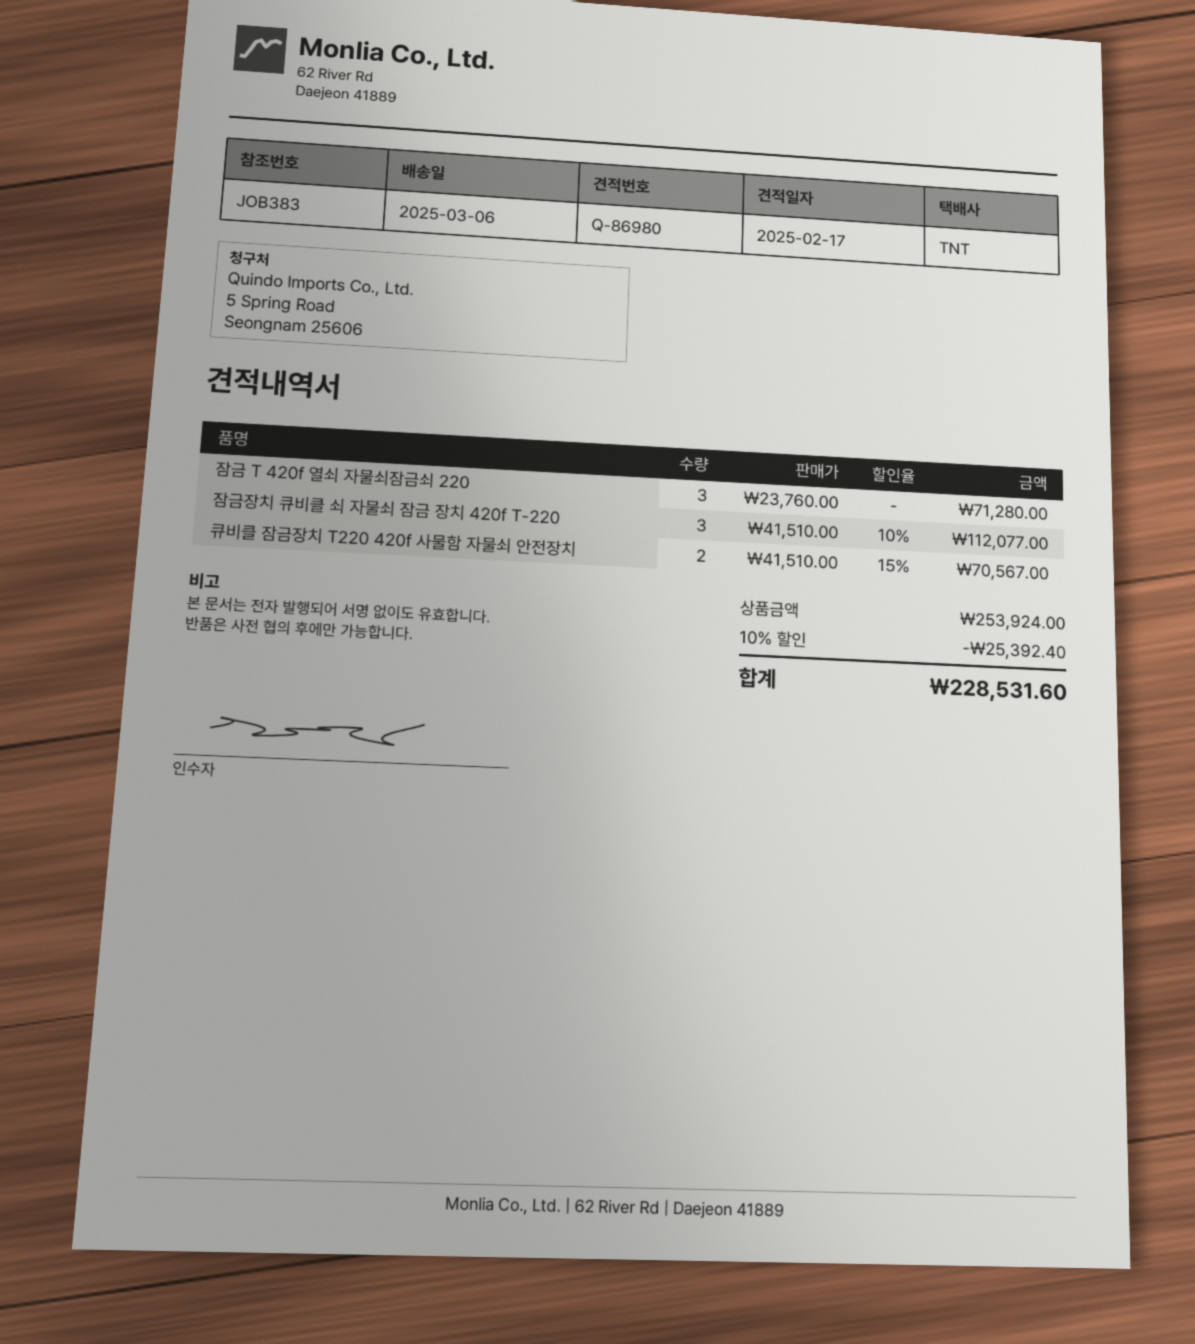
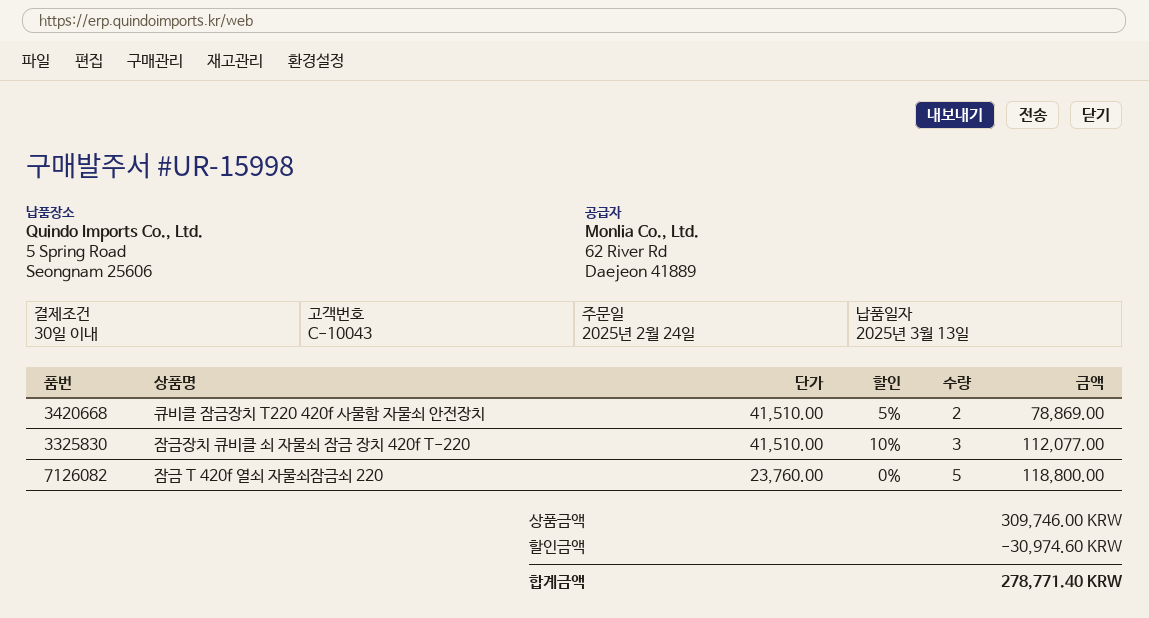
delivery date: 2025-03-06 -> 2025-03-13
잠금 T 420f 열쇠 자물쇠잠금쇠 220: 3 x 23760.00 = 71280.00 -> 5 x 23760.00 = 118800.00
큐비클 잠금장치 T220 420f 사물함 자물쇠 안전장치: 2 x 41510.00 - 15% = 70567.00 -> 2 x 41510.00 - 5% = 78869.00
subtotal: 253924.00 -> 309746.00
discount: 25392.40 -> 30974.60
total: 228531.60 -> 278771.40

